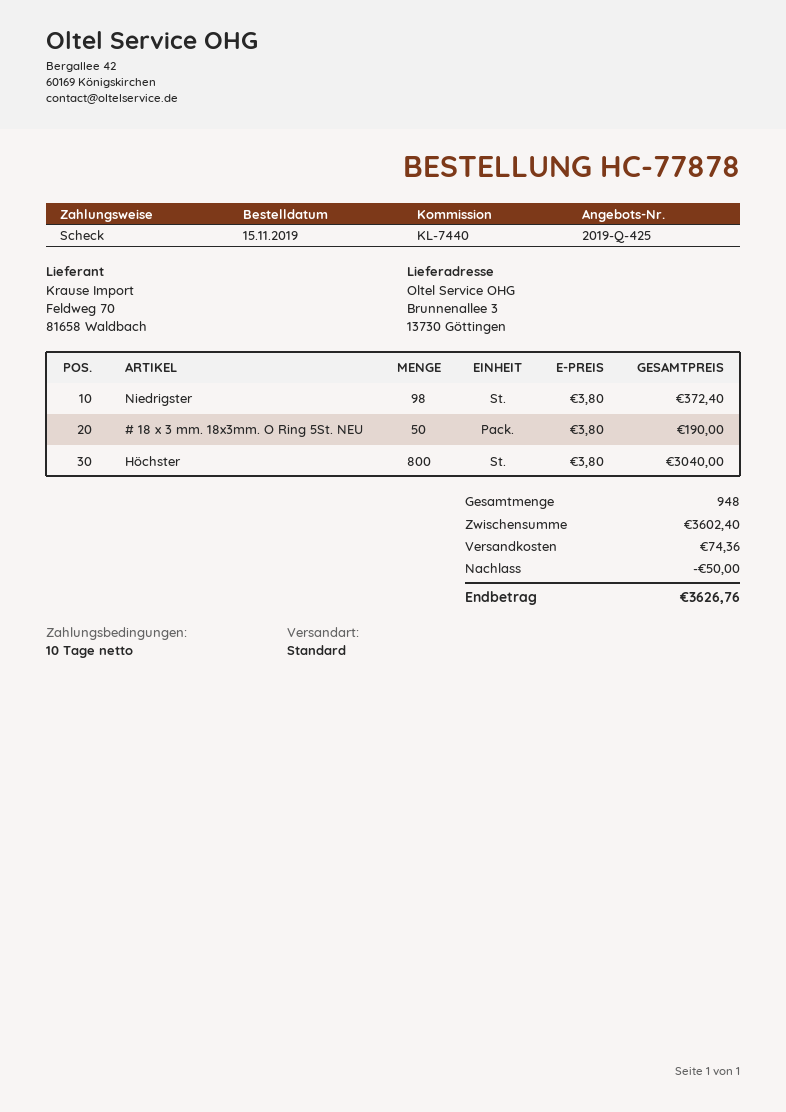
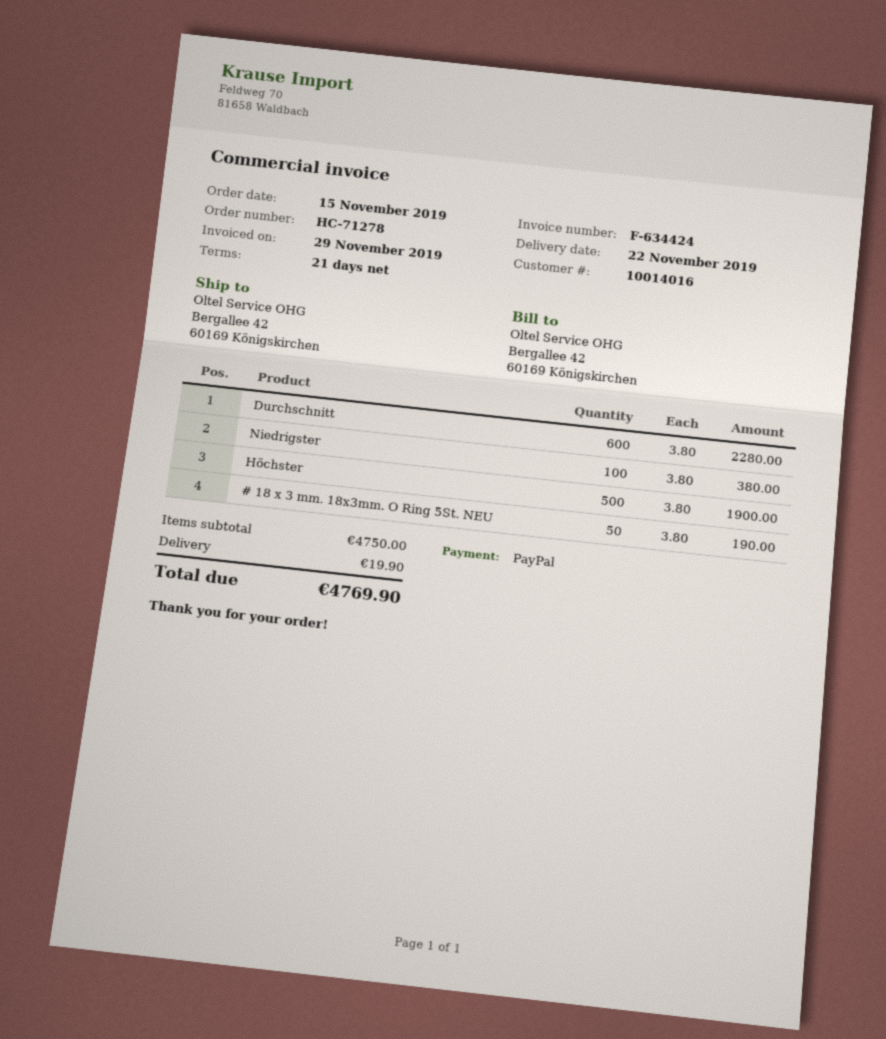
order number: HC-77878 -> HC-71278
payment terms: 10 days -> 21 days
payment method: cheque -> PayPal
ship to: Brunnenallee 3, 13730 Göttingen -> Bergallee 42, 60169 Königskirchen
Niedrigster: 98 x 3.80 = 372.40 -> 100 x 3.80 = 380.00
Höchster: 800 x 3.80 = 3040.00 -> 500 x 3.80 = 1900.00
Durchschnitt: none -> 600 x 3.80 = 2280.00
subtotal: 3602.40 -> 4750.00
discount: 50.00 -> none
shipping: 74.36 -> 19.90
total: 3626.76 -> 4769.90

